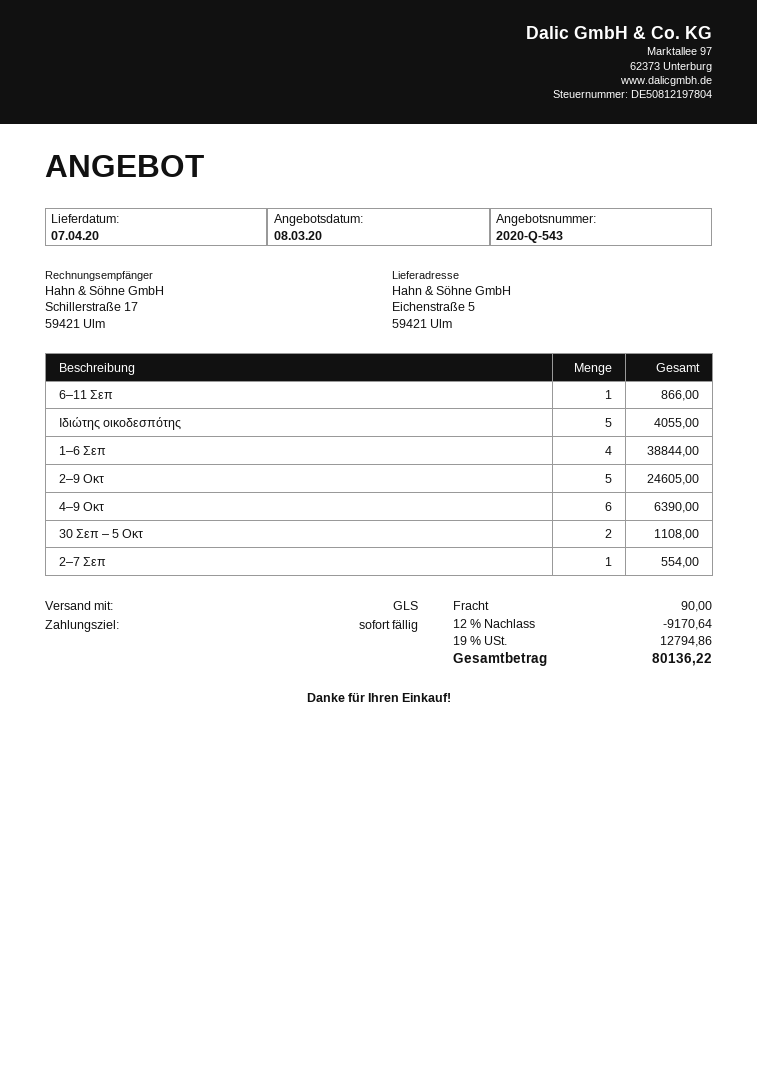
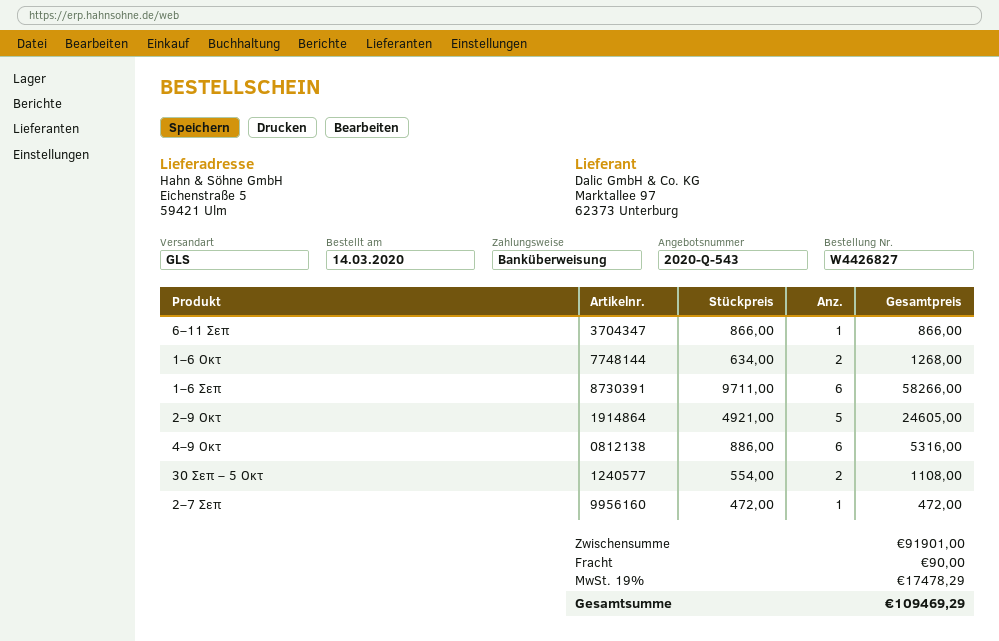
Ιδιώτης οικοδεσπότης: 5 for 4055.00 -> none
1–6 Σεπ: 4 for 38844.00 -> 6 for 58266.00
4–9 Οκτ: 6 for 6390.00 -> 6 for 5316.00
2–7 Σεπ: 1 for 554.00 -> 1 for 472.00
1–6 Οκτ: none -> 2 for 1268.00
discount: 12% = 9170.64 -> none
tax: 19% = 12794.86 -> 19% = 17478.29
total: 80136.22 -> 109469.29

